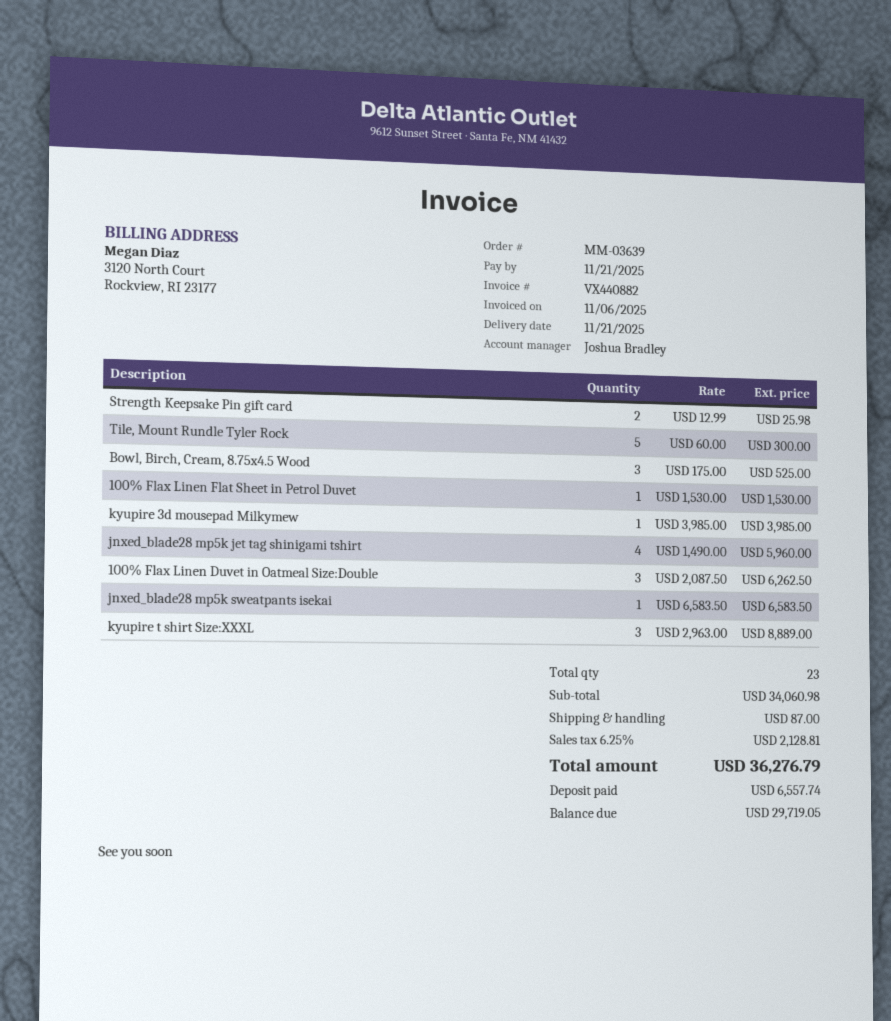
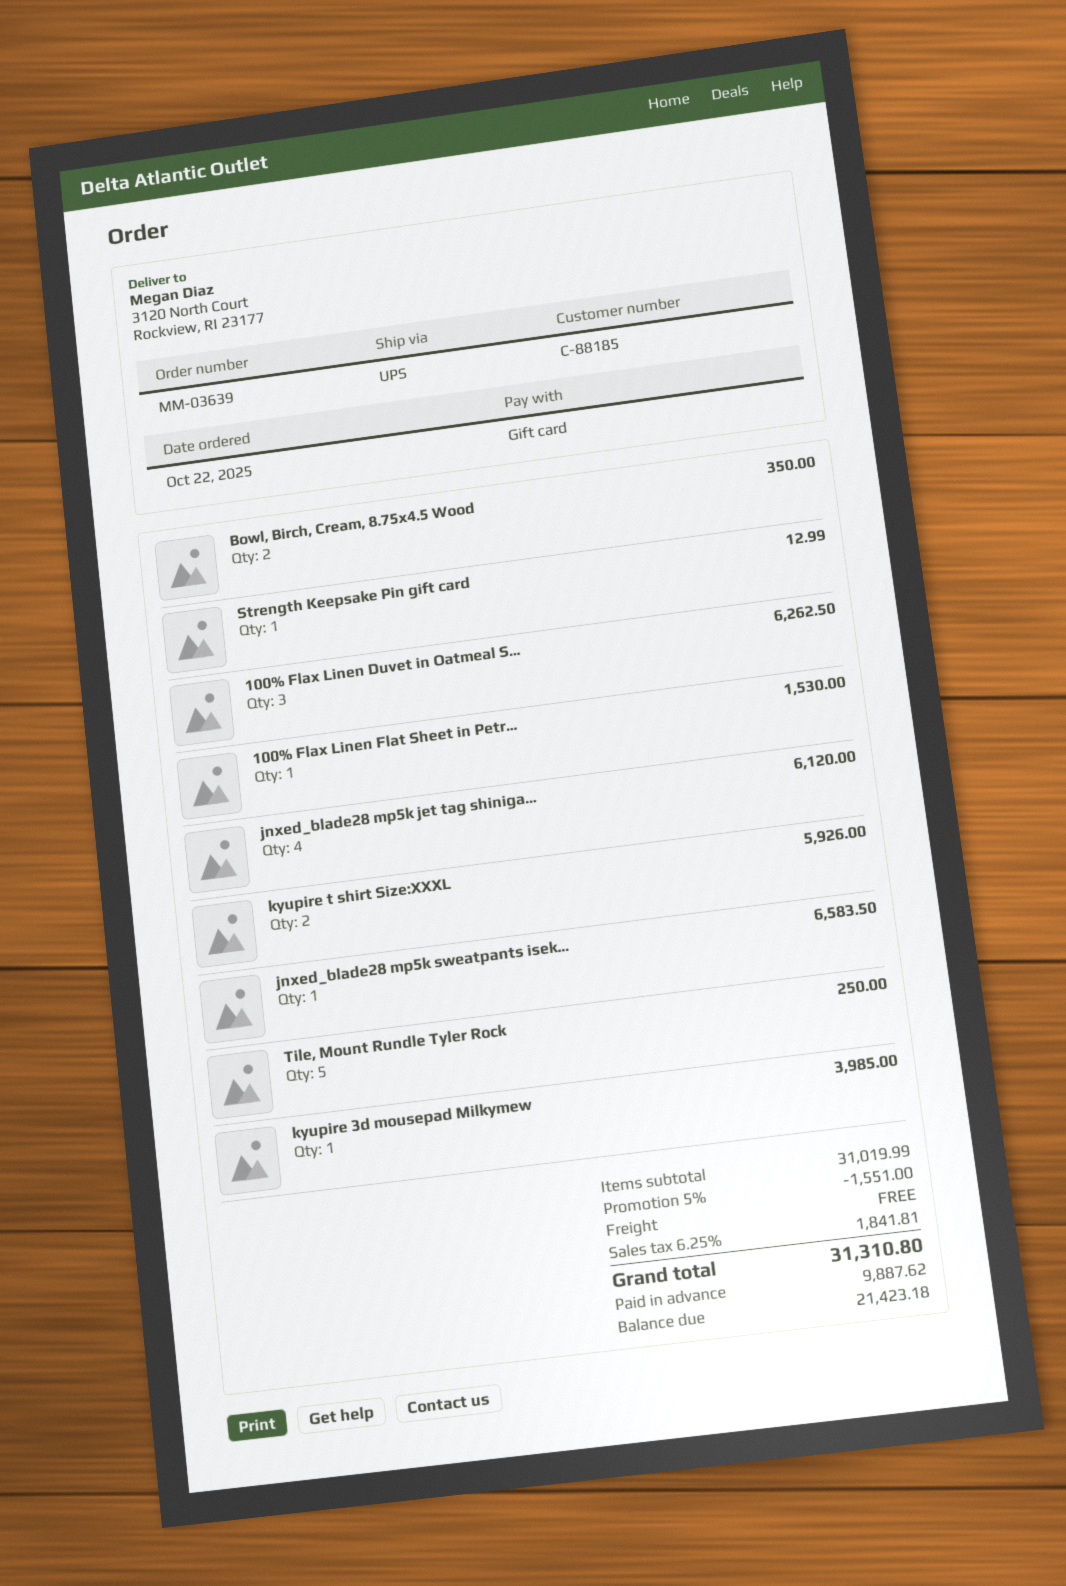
Strength Keepsake Pin gift card: 2 for 25.98 -> 1 for 12.99
Tile, Mount Rundle Tyler Rock: 5 for 300.00 -> 5 for 250.00
Bowl, Birch, Cream, 8.75x4.5 Wood: 3 for 525.00 -> 2 for 350.00
jnxed_blade28 mp5k jet tag shinigami tshirt: 4 for 5960.00 -> 4 for 6120.00
kyupire t shirt Size:XXXL: 3 for 8889.00 -> 2 for 5926.00
subtotal: 34060.98 -> 31019.99
discount: none -> 5% = 1551.00
shipping: 87.00 -> 0.00
tax: 6.25% = 2128.81 -> 6.25% = 1841.81
total: 36276.79 -> 31310.80
deposit: 6557.74 -> 9887.62
balance: 29719.05 -> 21423.18

